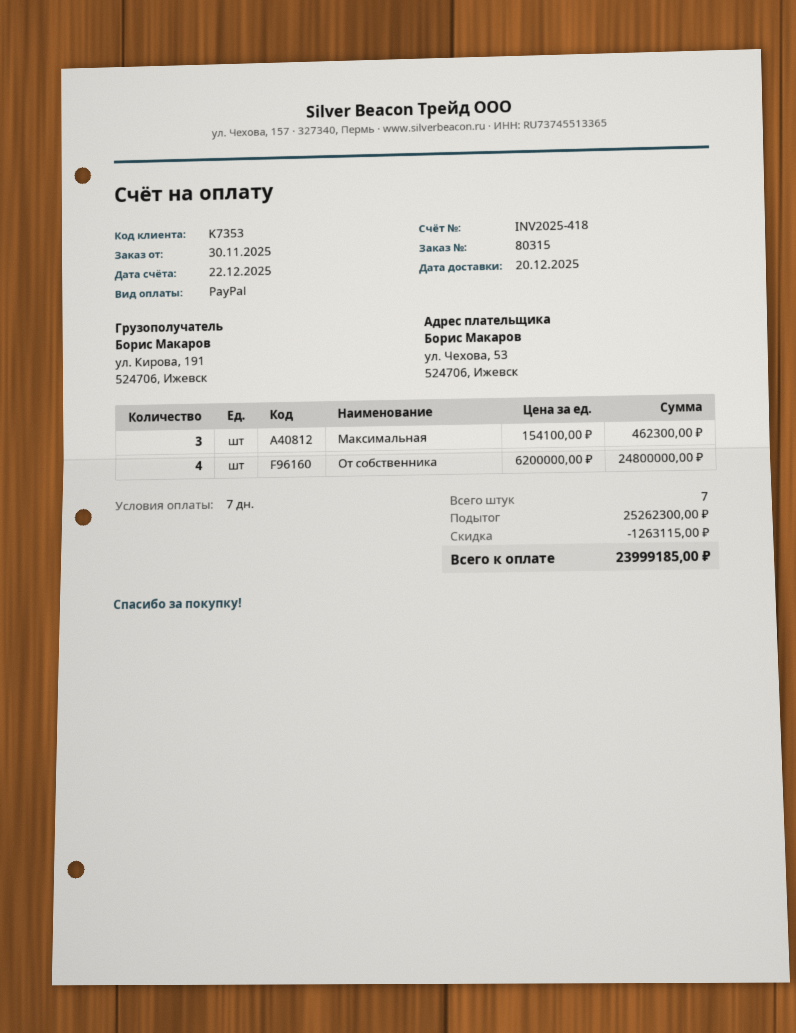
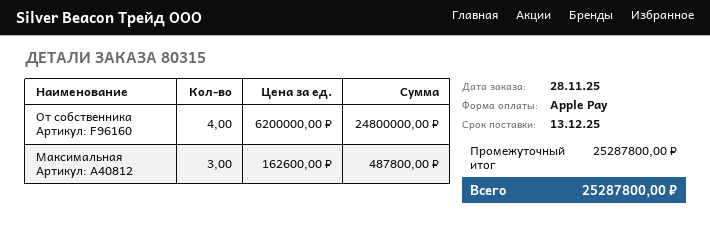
order date: 2025-11-30 -> 2025-11-28
delivery date: 2025-12-20 -> 2025-12-13
payment method: PayPal -> Apple Pay
Максимальная: 3 x 154100.00 = 462300.00 -> 3 x 162600.00 = 487800.00
subtotal: 25262300.00 -> 25287800.00
discount: 1263115.00 -> none
total: 23999185.00 -> 25287800.00

